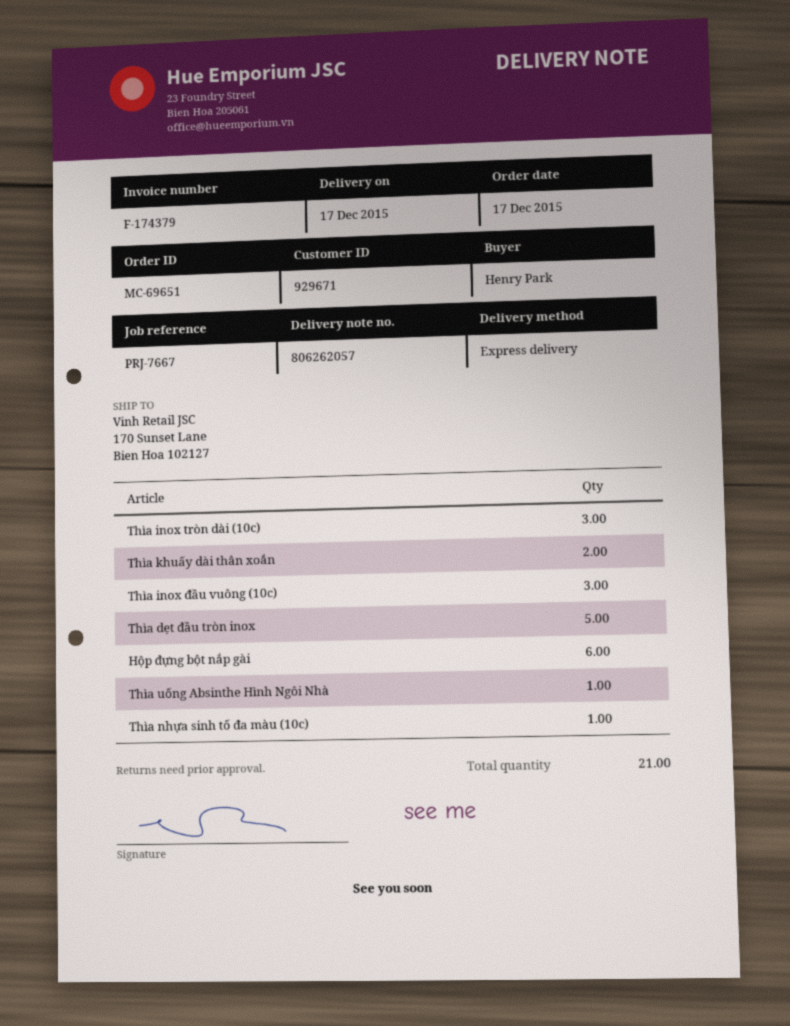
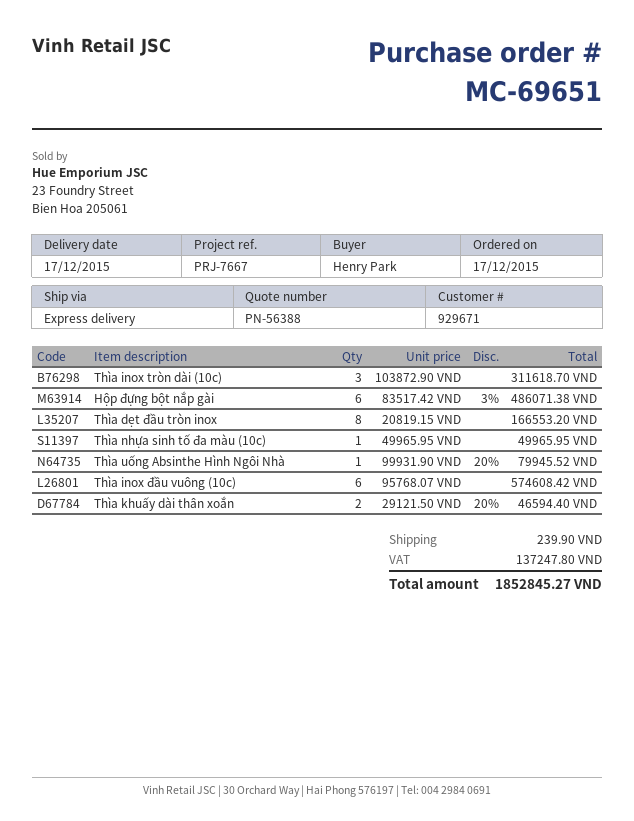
Thìa inox đầu vuông (10c): 3 -> 6
Thìa dẹt đầu tròn inox: 5 -> 8

